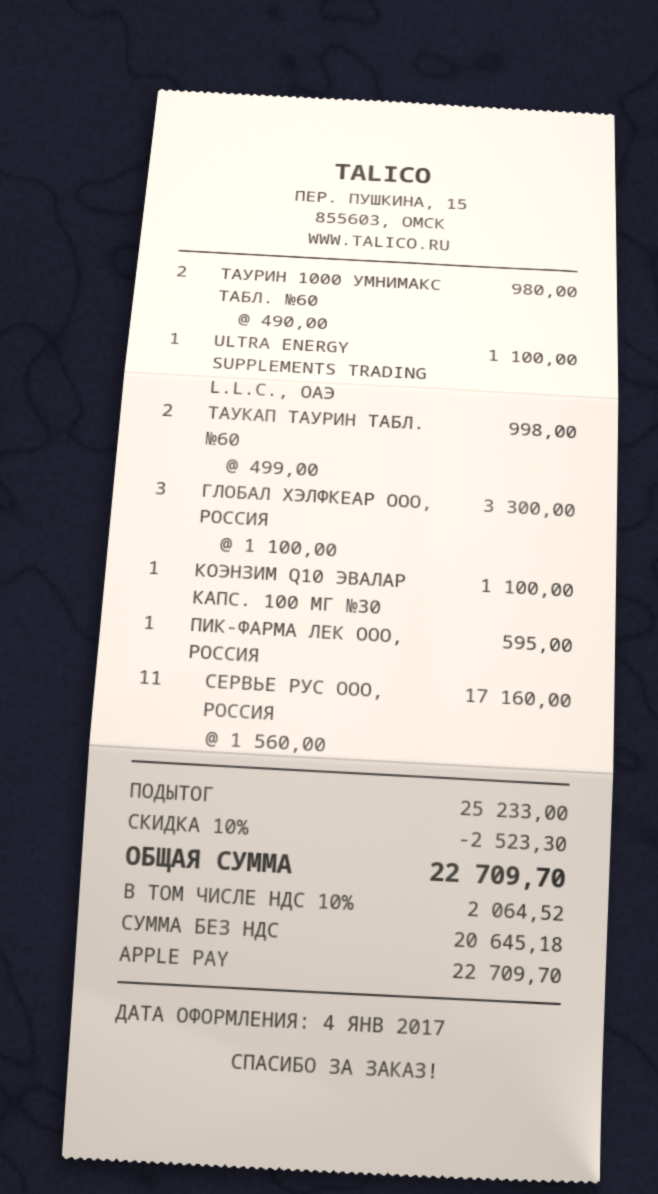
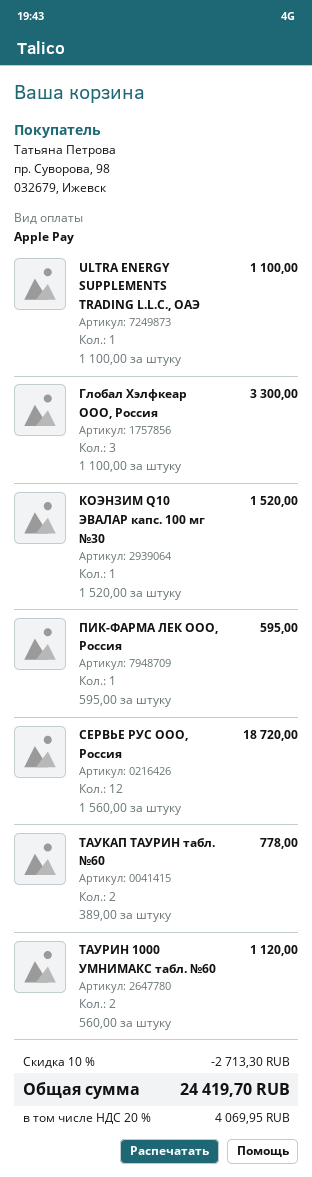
ТАУРИН 1000 УМНИМАКС ТАБЛ. №60: 2 x 490.00 = 980.00 -> 2 x 560.00 = 1120.00
ТАУКАП ТАУРИН ТАБЛ. №60: 2 x 499.00 = 998.00 -> 2 x 389.00 = 778.00
КОЭНЗИМ Q10 ЭВАЛАР КАПС. 100 МГ №30: 1 x 1100.00 = 1100.00 -> 1 x 1520.00 = 1520.00
СЕРВЬЕ РУС ООО, РОССИЯ: 11 x 1560.00 = 17160.00 -> 12 x 1560.00 = 18720.00
discount: 10% = 2523.30 -> 10% = 2713.30
tax: 10% = 2064.52 -> 20% = 4069.95
total: 22709.70 -> 24419.70

